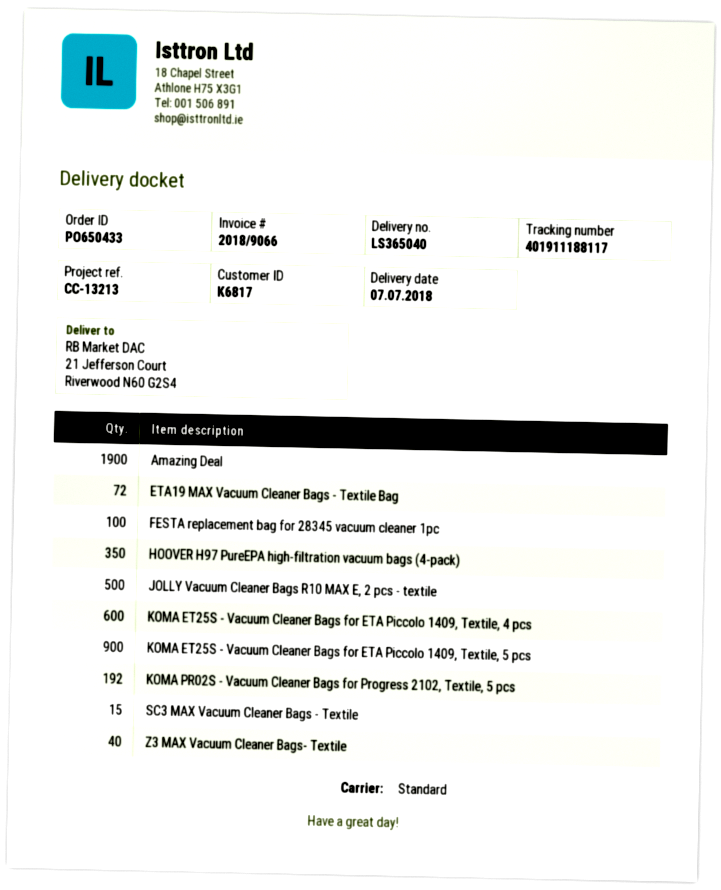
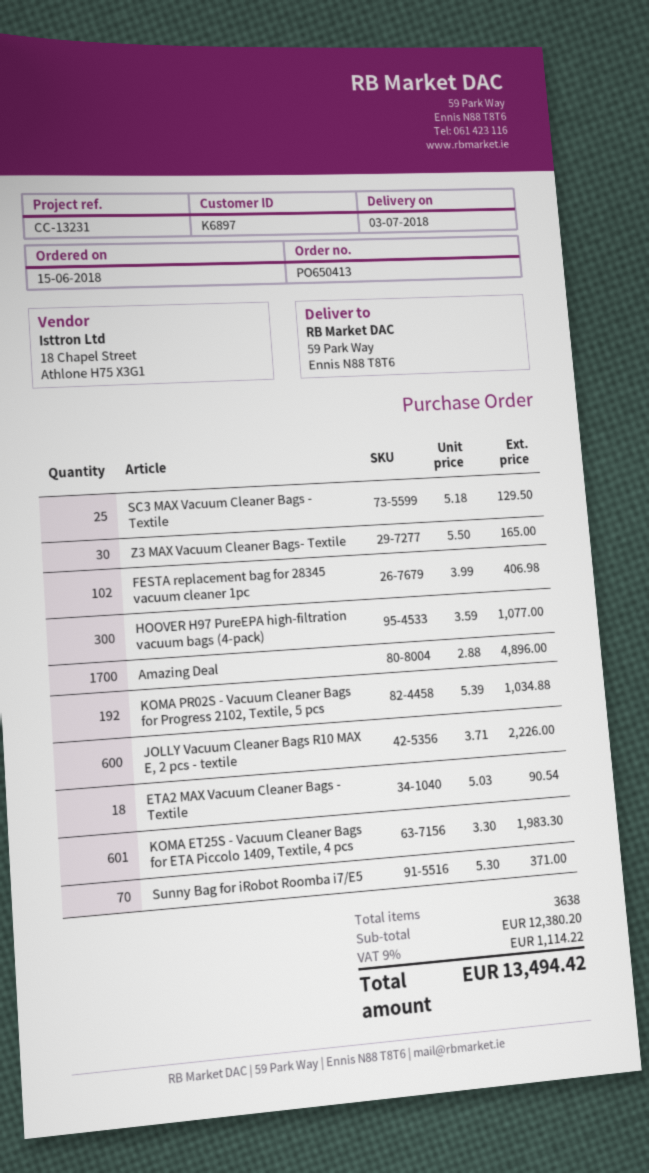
order number: PO650433 -> PO650413
delivery date: 2018-07-07 -> 2018-07-03
customer number: K6817 -> K6897
reference: CC-13213 -> CC-13231
ship to: 21 Jefferson Court, Riverwood N60 G2S4 -> 59 Park Way, Ennis N88 T8T6
Amazing Deal: 1900 -> 1700
ETA19 MAX Vacuum Cleaner Bags - Textile Bag: 72 -> none
FESTA replacement bag for 28345 vacuum cleaner 1pc: 100 -> 102
HOOVER H97 PureEPA high-filtration vacuum bags (4-pack): 350 -> 300
JOLLY Vacuum Cleaner Bags R10 MAX E, 2 pcs - textile: 500 -> 600
KOMA ET25S - Vacuum Cleaner Bags for ETA Piccolo 1409, Textile, 4 pcs: 600 -> 601
KOMA ET25S - Vacuum Cleaner Bags for ETA Piccolo 1409, Textile, 5 pcs: 900 -> none
SC3 MAX Vacuum Cleaner Bags - Textile: 15 -> 25
Z3 MAX Vacuum Cleaner Bags- Textile: 40 -> 30
ETA2 MAX Vacuum Cleaner Bags - Textile: none -> 18
Sunny Bag for iRobot Roomba i7/E5: none -> 70

